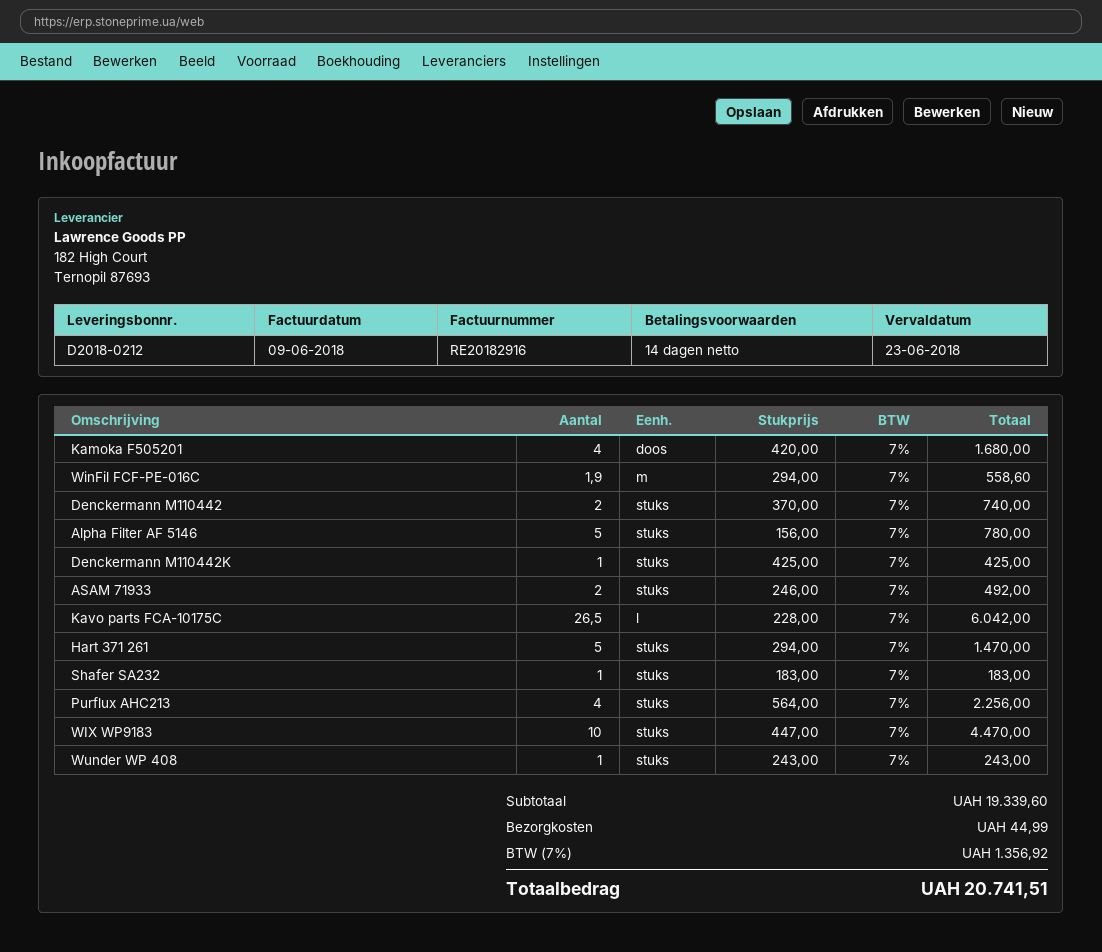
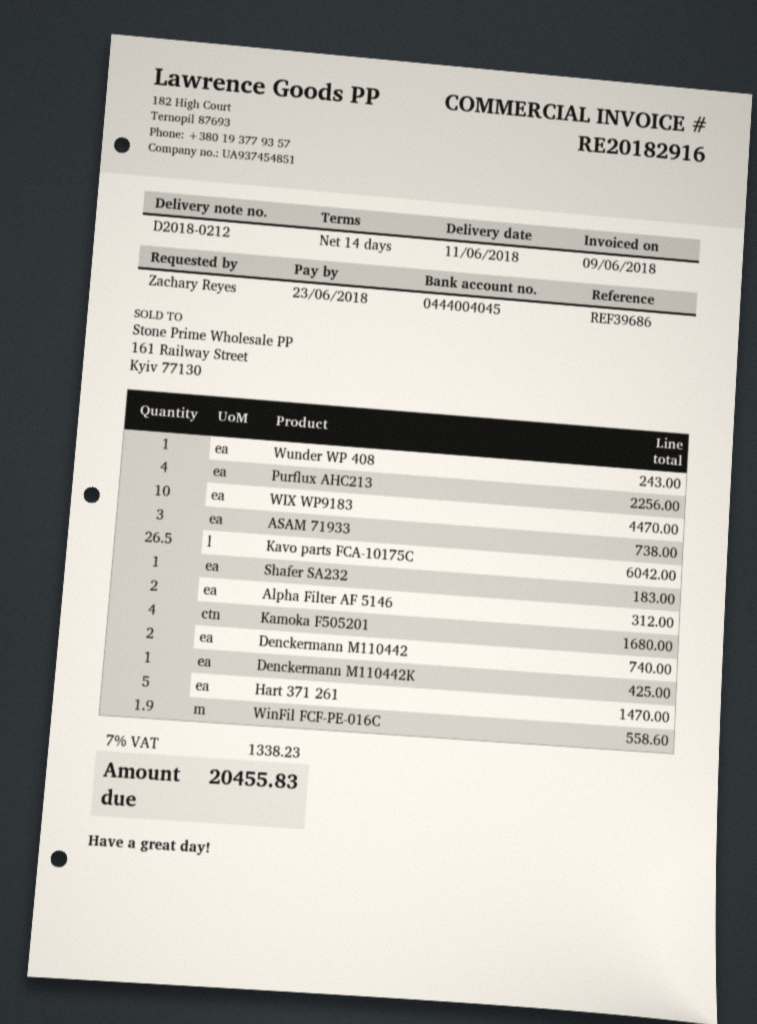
Alpha Filter AF 5146: 5 for 780.00 -> 2 for 312.00
ASAM 71933: 2 for 492.00 -> 3 for 738.00
shipping: 44.99 -> none
tax: 7% = 1356.92 -> 7% = 1338.23
total: 20741.51 -> 20455.83

